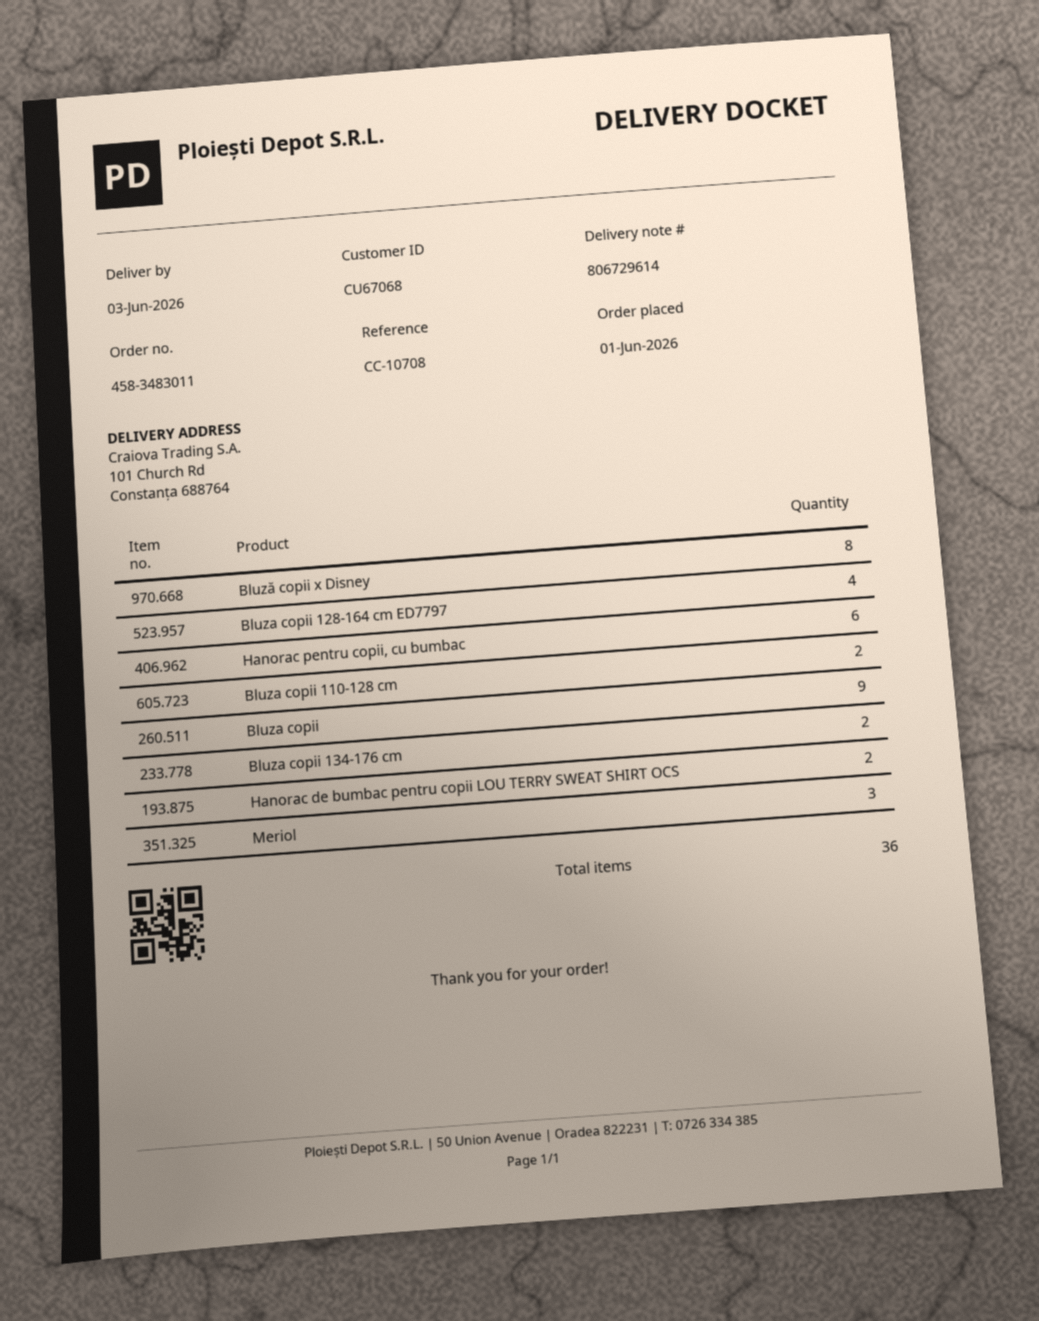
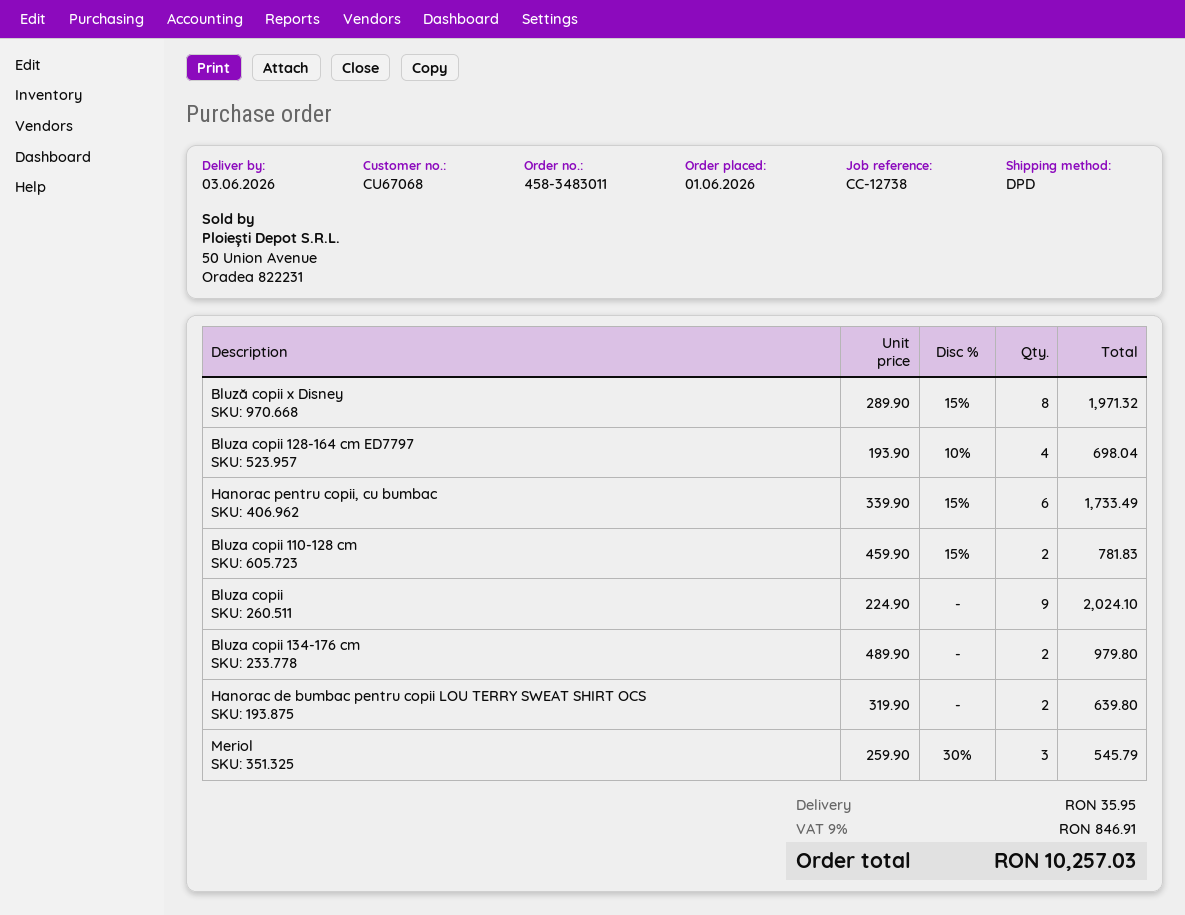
reference: CC-10708 -> CC-12738

